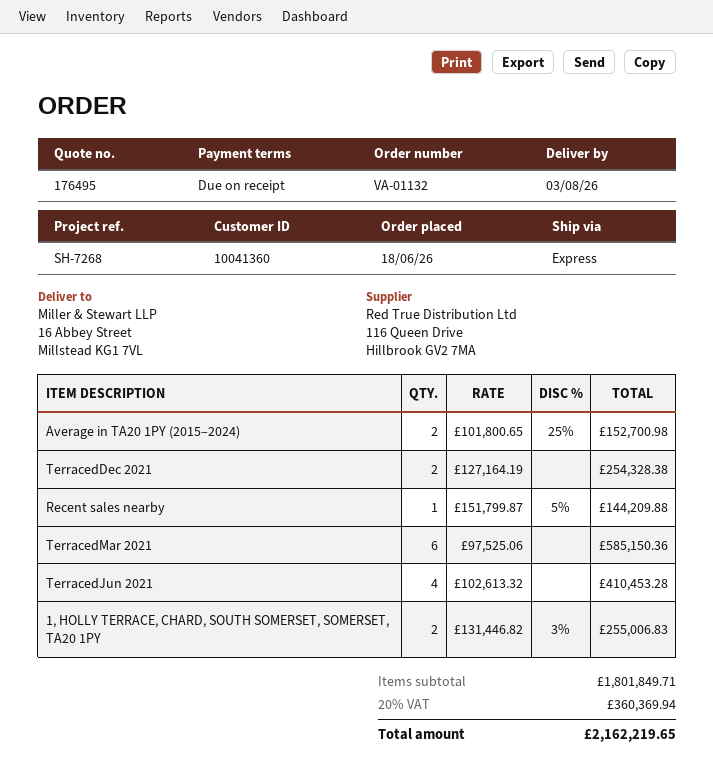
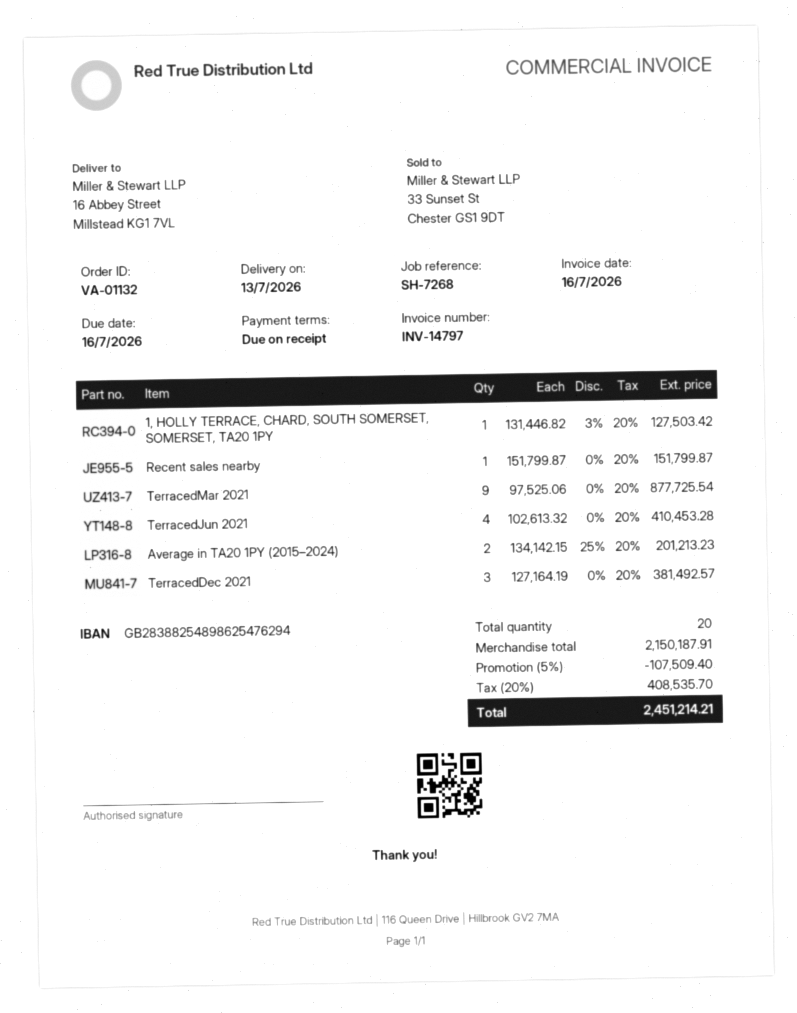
delivery date: 2026-08-03 -> 2026-07-13
Average in TA20 1PY (2015–2024): 2 x 101800.65 - 25% = 152700.98 -> 2 x 134142.15 - 25% = 201213.23
TerracedDec 2021: 2 x 127164.19 = 254328.38 -> 3 x 127164.19 = 381492.57
Recent sales nearby: 1 x 151799.87 - 5% = 144209.88 -> 1 x 151799.87 = 151799.87
TerracedMar 2021: 6 x 97525.06 = 585150.36 -> 9 x 97525.06 = 877725.54
1, HOLLY TERRACE, CHARD, SOUTH SOMERSET, SOMERSET, TA20 1PY: 2 x 131446.82 - 3% = 255006.83 -> 1 x 131446.82 - 3% = 127503.42
subtotal: 1801849.71 -> 2150187.91
discount: none -> 5% = 107509.40
tax: 20% = 360369.94 -> 20% = 408535.70
total: 2162219.65 -> 2451214.21

